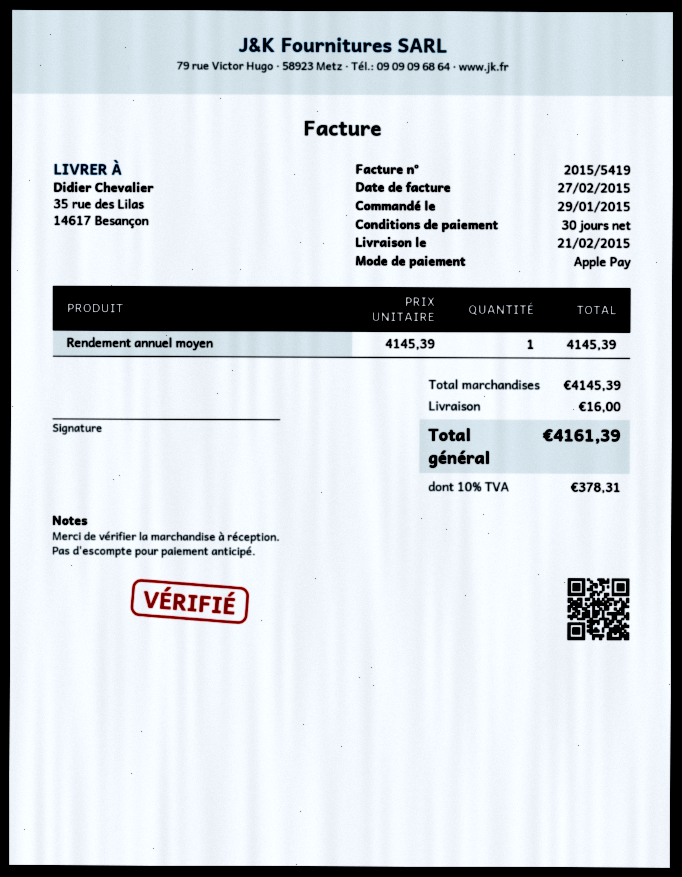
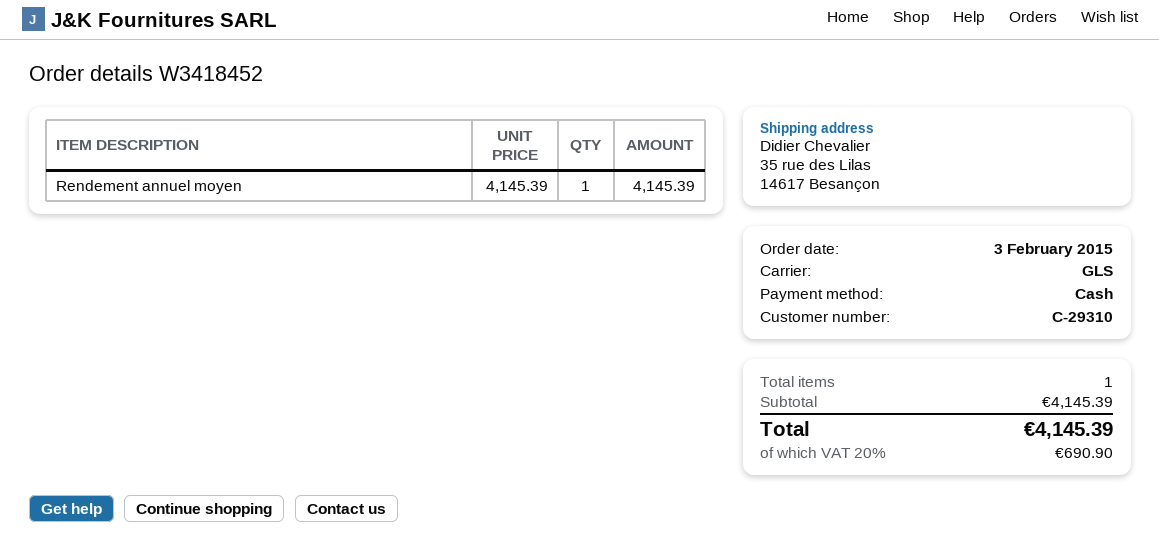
order date: 2015-01-29 -> 2015-02-03
payment method: Apple Pay -> cash
shipping: 16.00 -> none
tax: 10% = 378.31 -> 20% = 690.90
total: 4161.39 -> 4145.39

